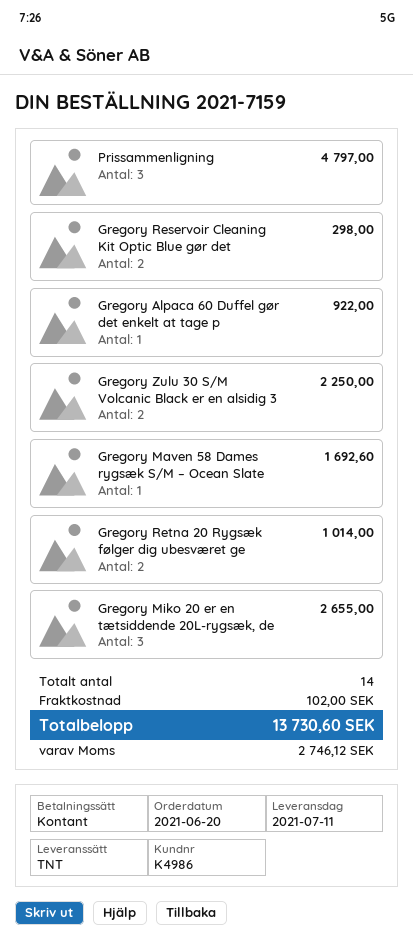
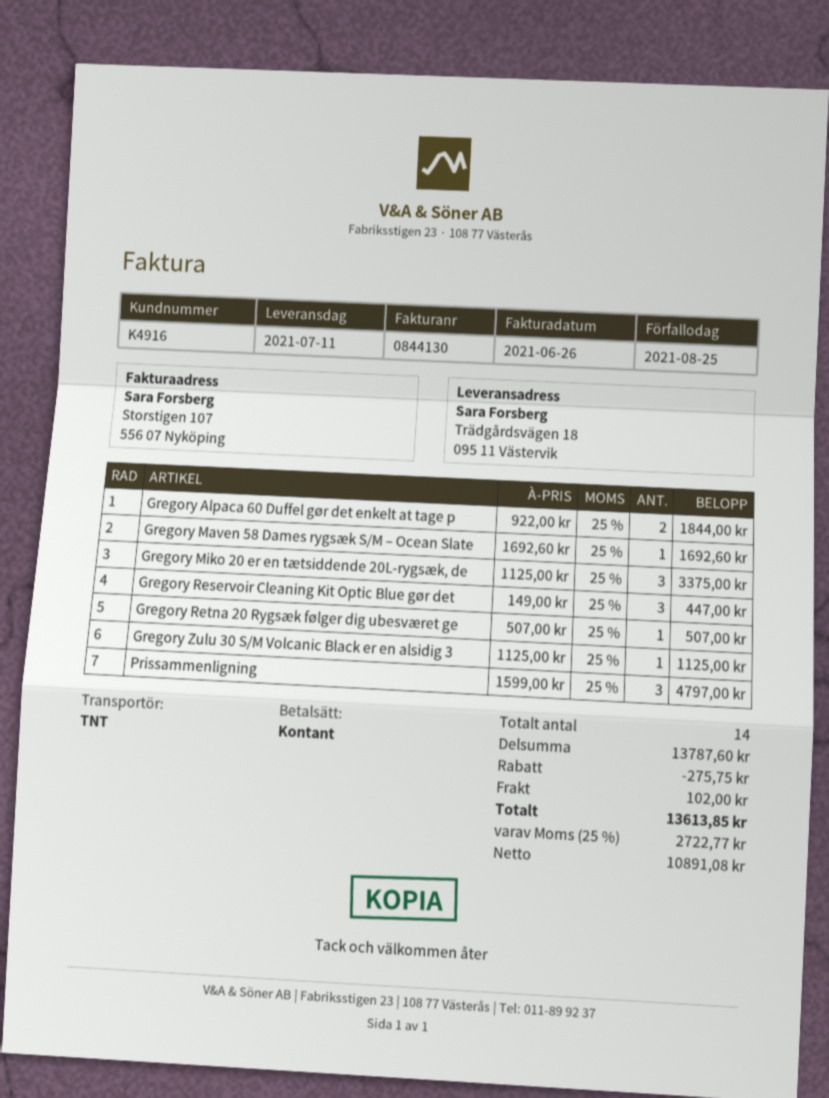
customer number: K4986 -> K4916
Gregory Reservoir Cleaning Kit Optic Blue gør det: 2 for 298.00 -> 3 for 447.00
Gregory Alpaca 60 Duffel gør det enkelt at tage p: 1 for 922.00 -> 2 for 1844.00
Gregory Zulu 30 S/M Volcanic Black er en alsidig 3: 2 for 2250.00 -> 1 for 1125.00
Gregory Retna 20 Rygsæk følger dig ubesværet ge: 2 for 1014.00 -> 1 for 507.00
Gregory Miko 20 er en tætsiddende 20L-rygsæk, de: 3 for 2655.00 -> 3 for 3375.00
discount: none -> 275.75
tax: 2746.12 -> 2722.77
total: 13730.60 -> 13613.85

